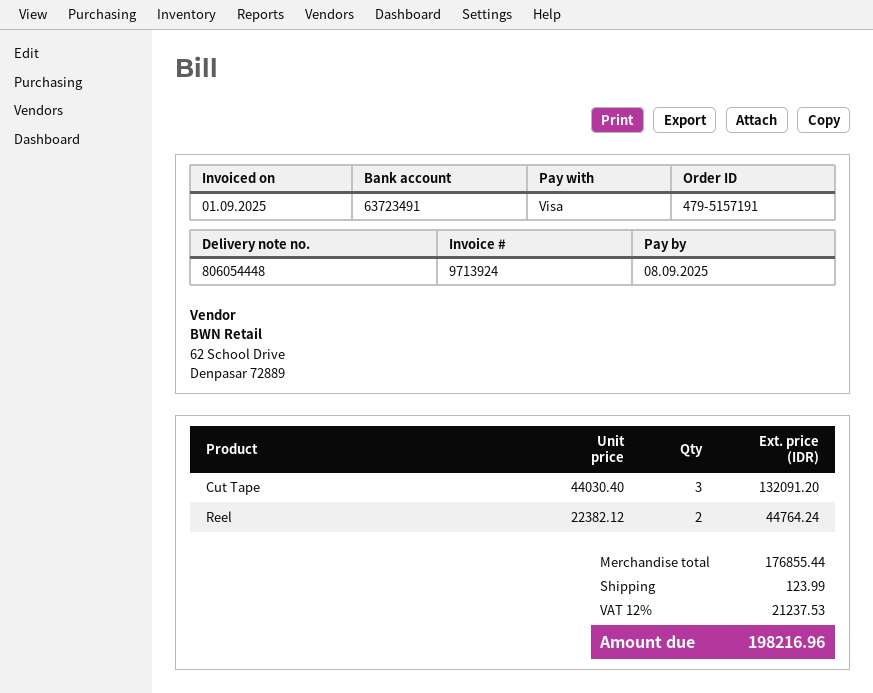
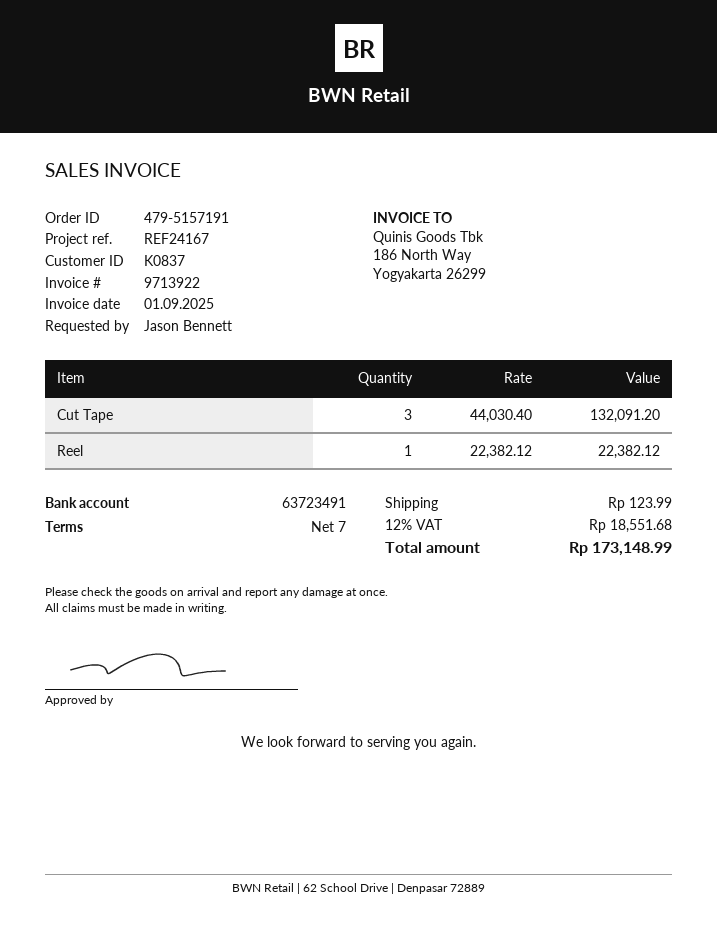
invoice number: 9713924 -> 9713922
Reel: 2 x 22382.12 = 44764.24 -> 1 x 22382.12 = 22382.12
tax: 12% = 21237.53 -> 12% = 18551.68
total: 198216.96 -> 173148.99

